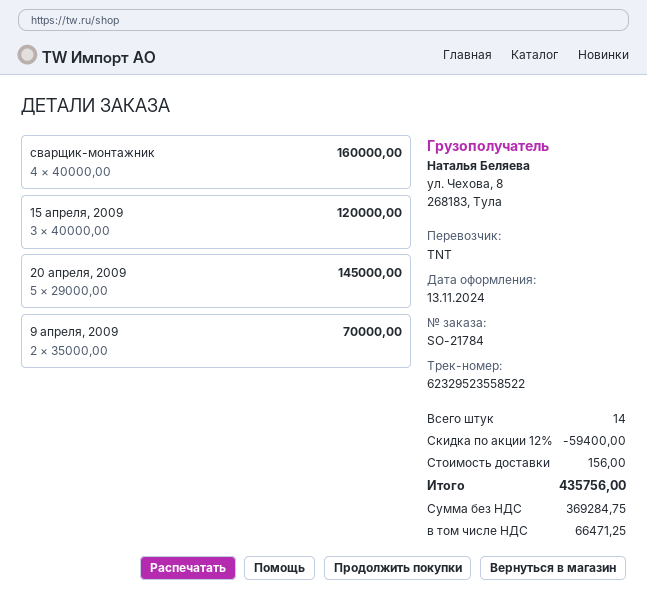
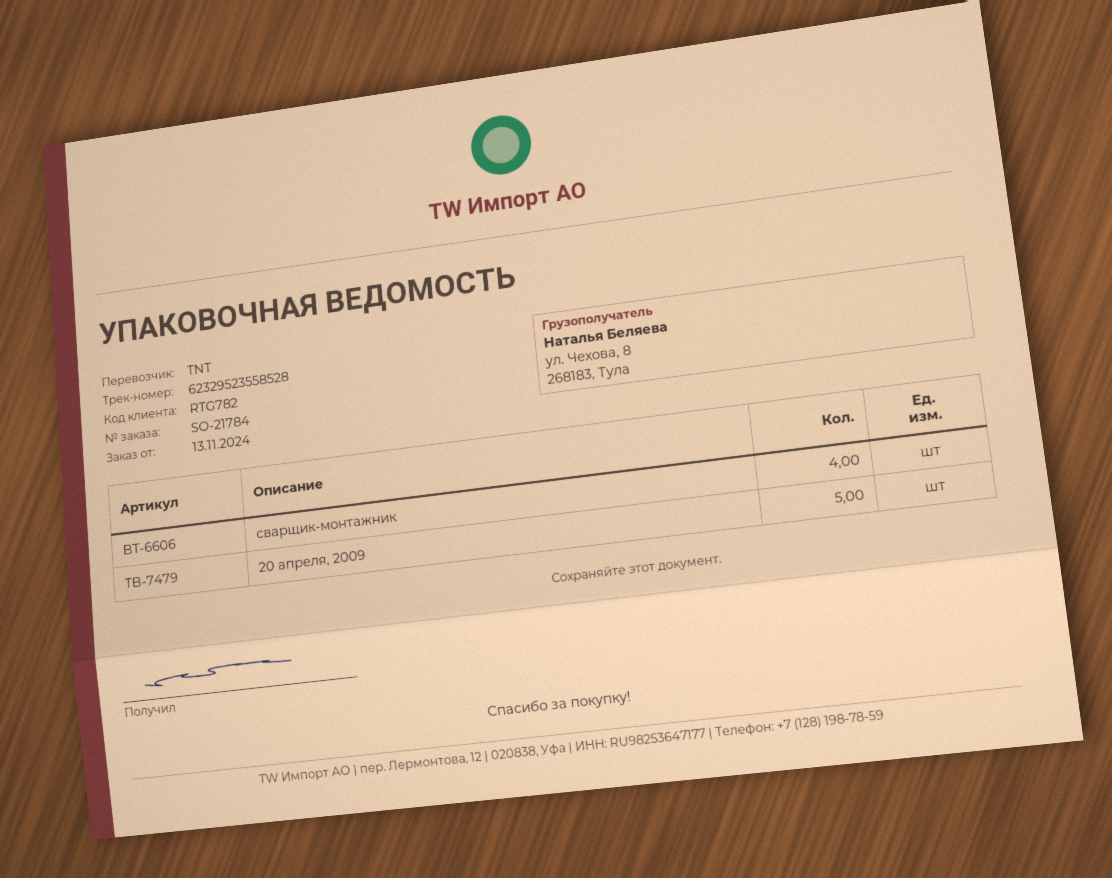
tracking number: 62329523558522 -> 62329523558528
15 апреля, 2009: 3 -> none
9 апреля, 2009: 2 -> none

